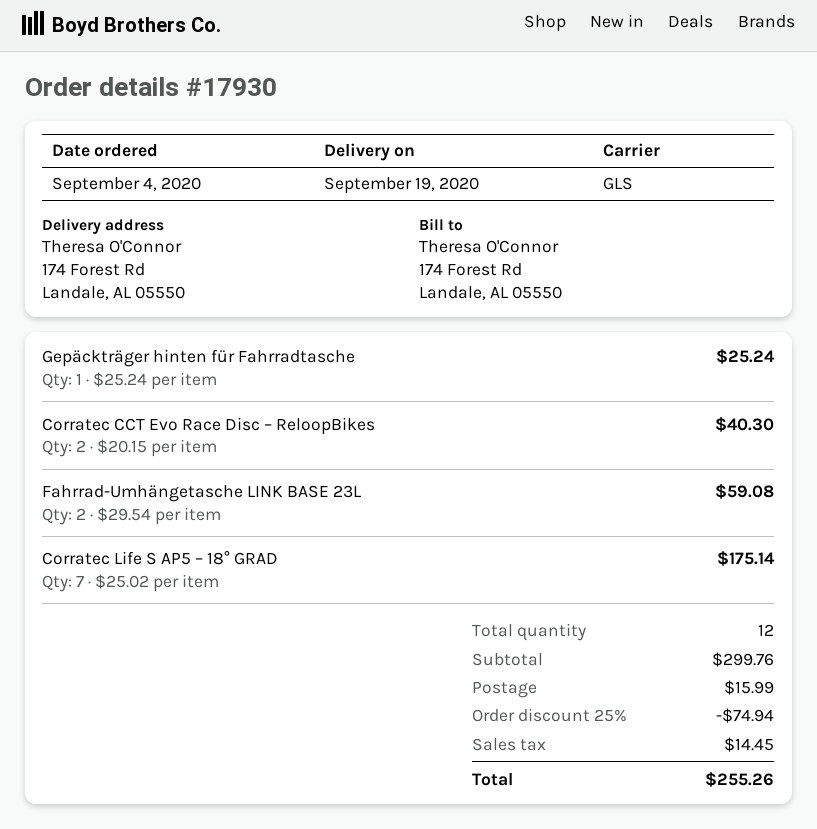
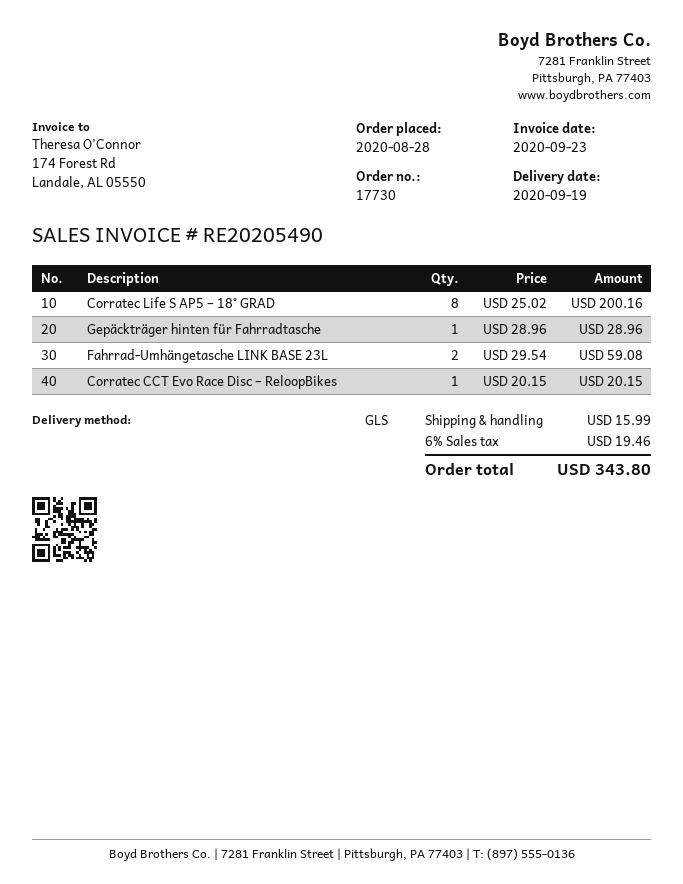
order number: 17930 -> 17730
order date: 2020-09-04 -> 2020-08-28
Gepäckträger hinten für Fahrradtasche: 1 x 25.24 = 25.24 -> 1 x 28.96 = 28.96
Corratec CCT Evo Race Disc – ReloopBikes: 2 x 20.15 = 40.30 -> 1 x 20.15 = 20.15
Corratec Life S AP5 – 18° GRAD: 7 x 25.02 = 175.14 -> 8 x 25.02 = 200.16
discount: 25% = 74.94 -> none
tax: 14.45 -> 19.46
total: 255.26 -> 343.80

